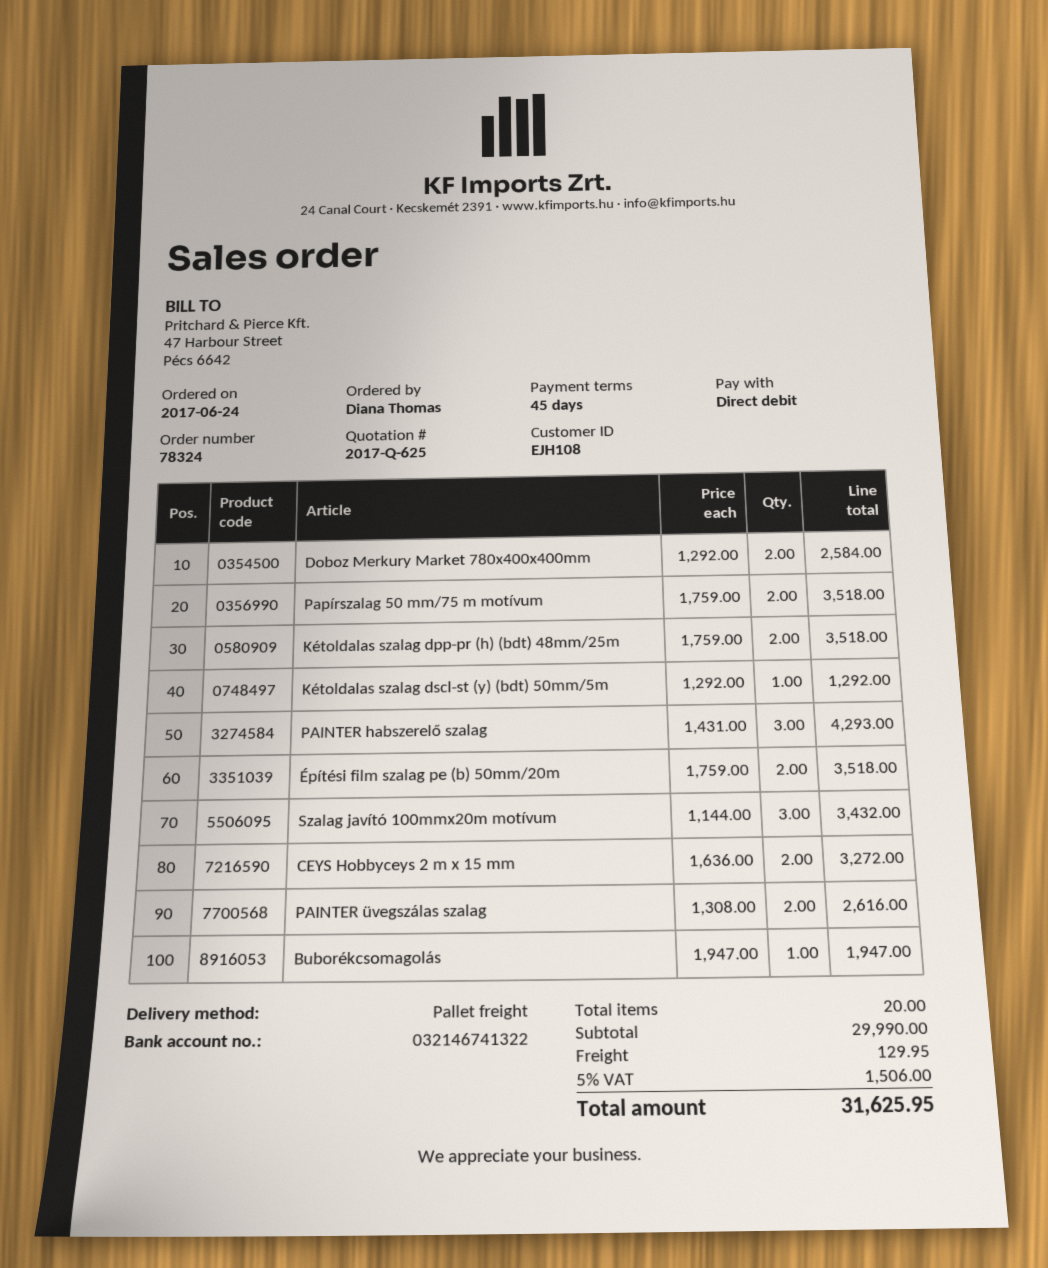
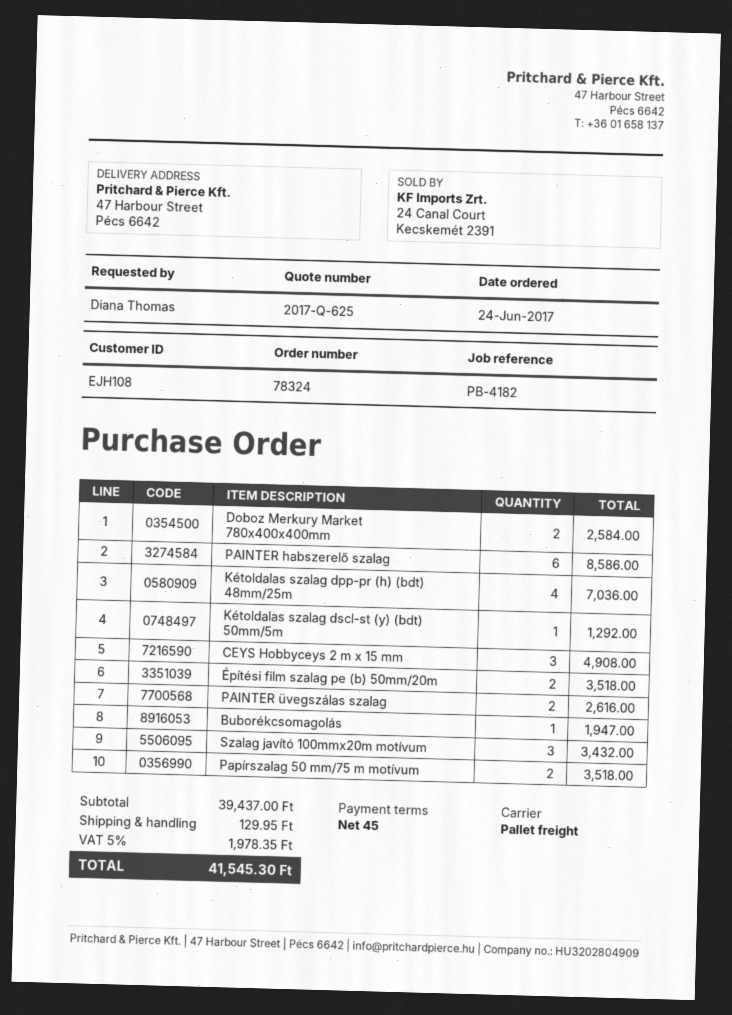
Kétoldalas szalag dpp-pr (h) (bdt) 48mm/25m: 2 for 3518.00 -> 4 for 7036.00
PAINTER habszerelő szalag: 3 for 4293.00 -> 6 for 8586.00
CEYS Hobbyceys 2 m x 15 mm: 2 for 3272.00 -> 3 for 4908.00
subtotal: 29990.00 -> 39437.00
tax: 5% = 1506.00 -> 5% = 1978.35
total: 31625.95 -> 41545.30

